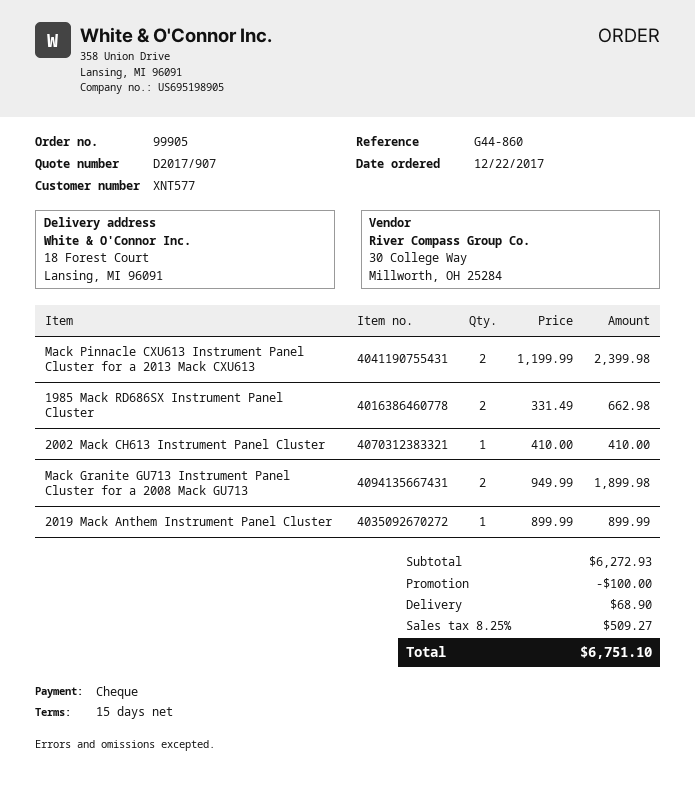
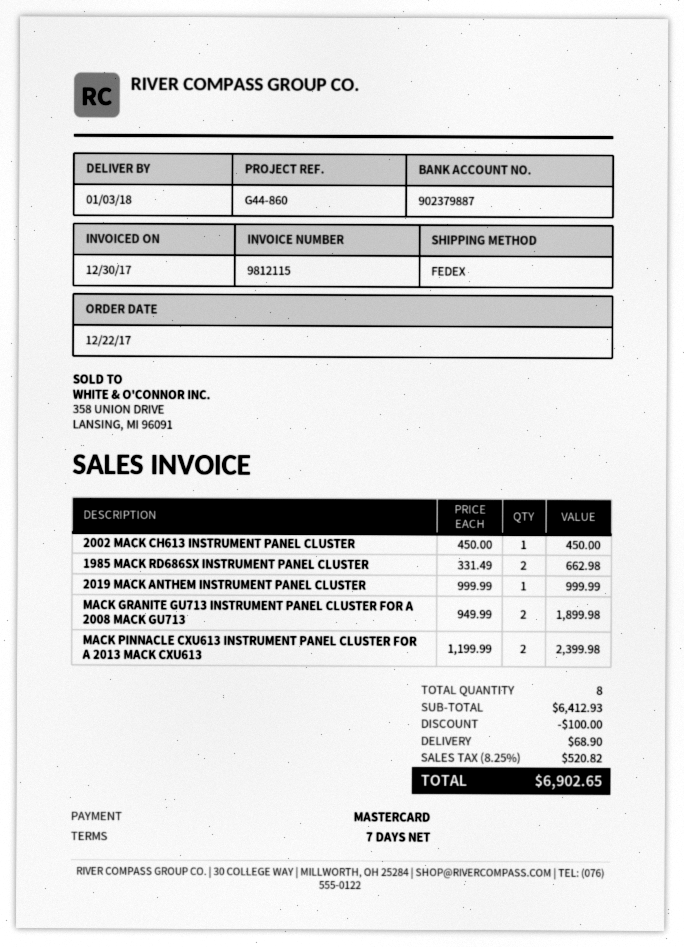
payment terms: 15 days -> 7 days
payment method: cheque -> Mastercard
2002 Mack CH613 Instrument Panel Cluster: 1 x 410.00 = 410.00 -> 1 x 450.00 = 450.00
2019 Mack Anthem Instrument Panel Cluster: 1 x 899.99 = 899.99 -> 1 x 999.99 = 999.99
subtotal: 6272.93 -> 6412.93
tax: 8.25% = 509.27 -> 8.25% = 520.82
total: 6751.10 -> 6902.65

